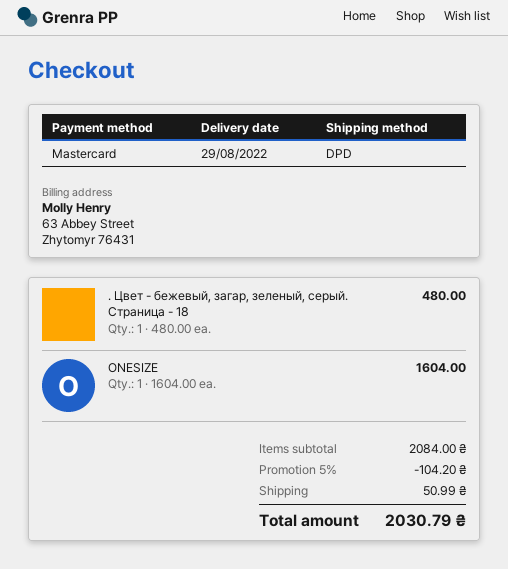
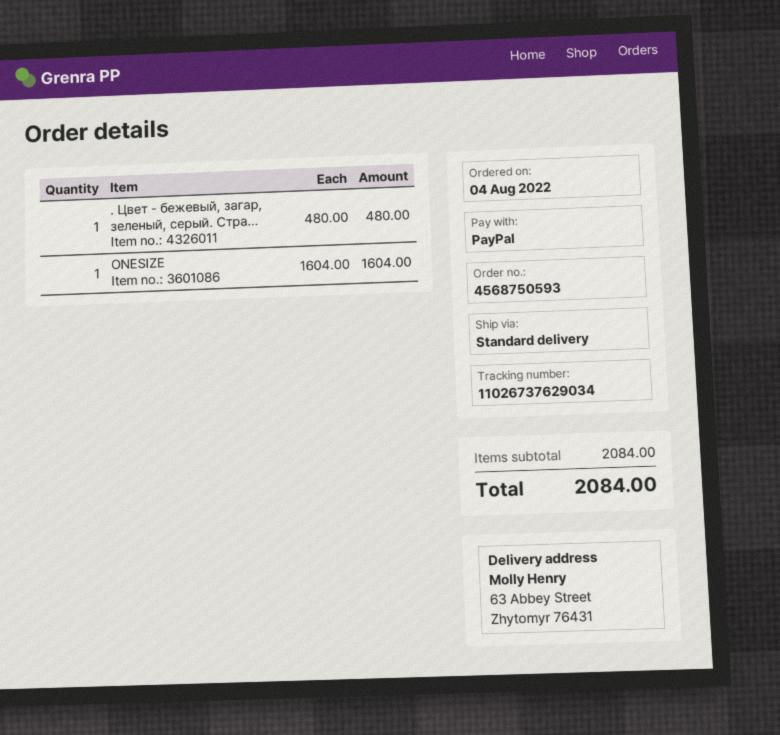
payment method: Mastercard -> PayPal
shipping method: DPD -> standard
discount: 5% = 104.20 -> none
shipping: 50.99 -> none
total: 2030.79 -> 2084.00

